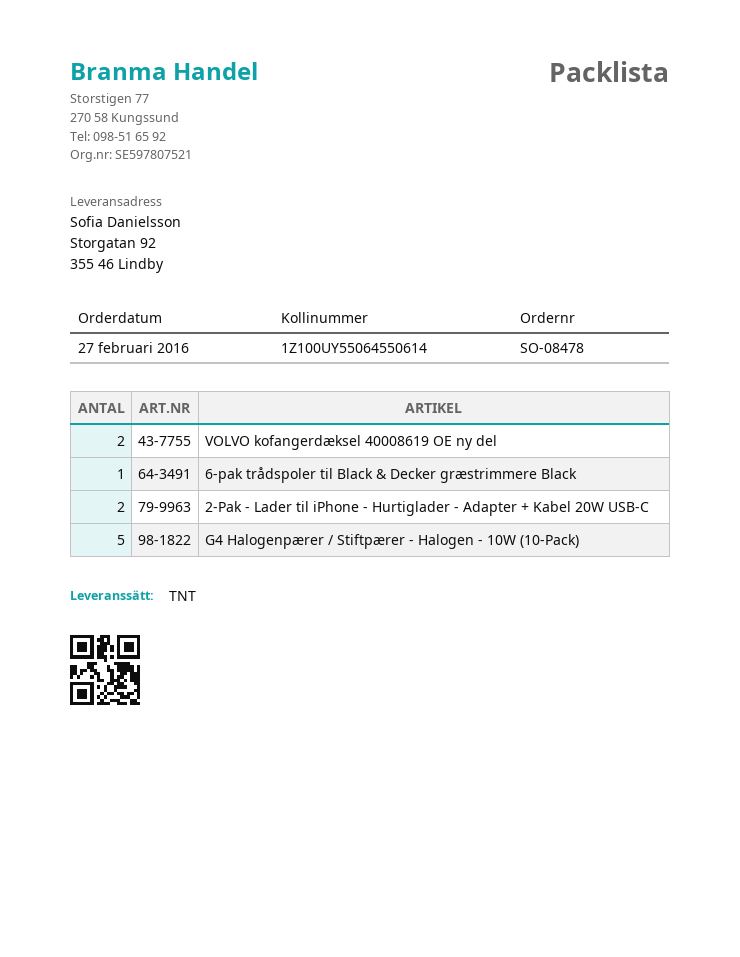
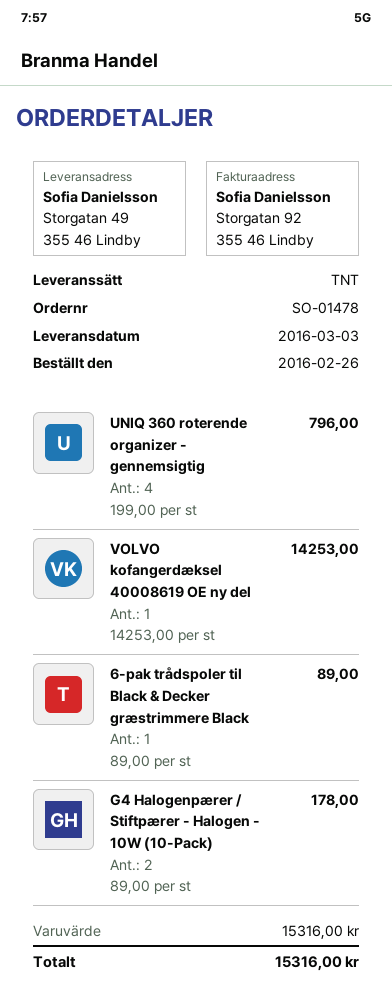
order number: SO-08478 -> SO-01478
order date: 2016-02-27 -> 2016-02-26
ship to: Storgatan 92, 355 46 Lindby -> Storgatan 49, 355 46 Lindby
VOLVO kofangerdæksel 40008619 OE ny del: 2 -> 1
2-Pak - Lader til iPhone - Hurtiglader - Adapter + Kabel 20W USB-C: 2 -> none
G4 Halogenpærer / Stiftpærer - Halogen - 10W (10-Pack): 5 -> 2
UNIQ 360 roterende organizer - gennemsigtig: none -> 4

